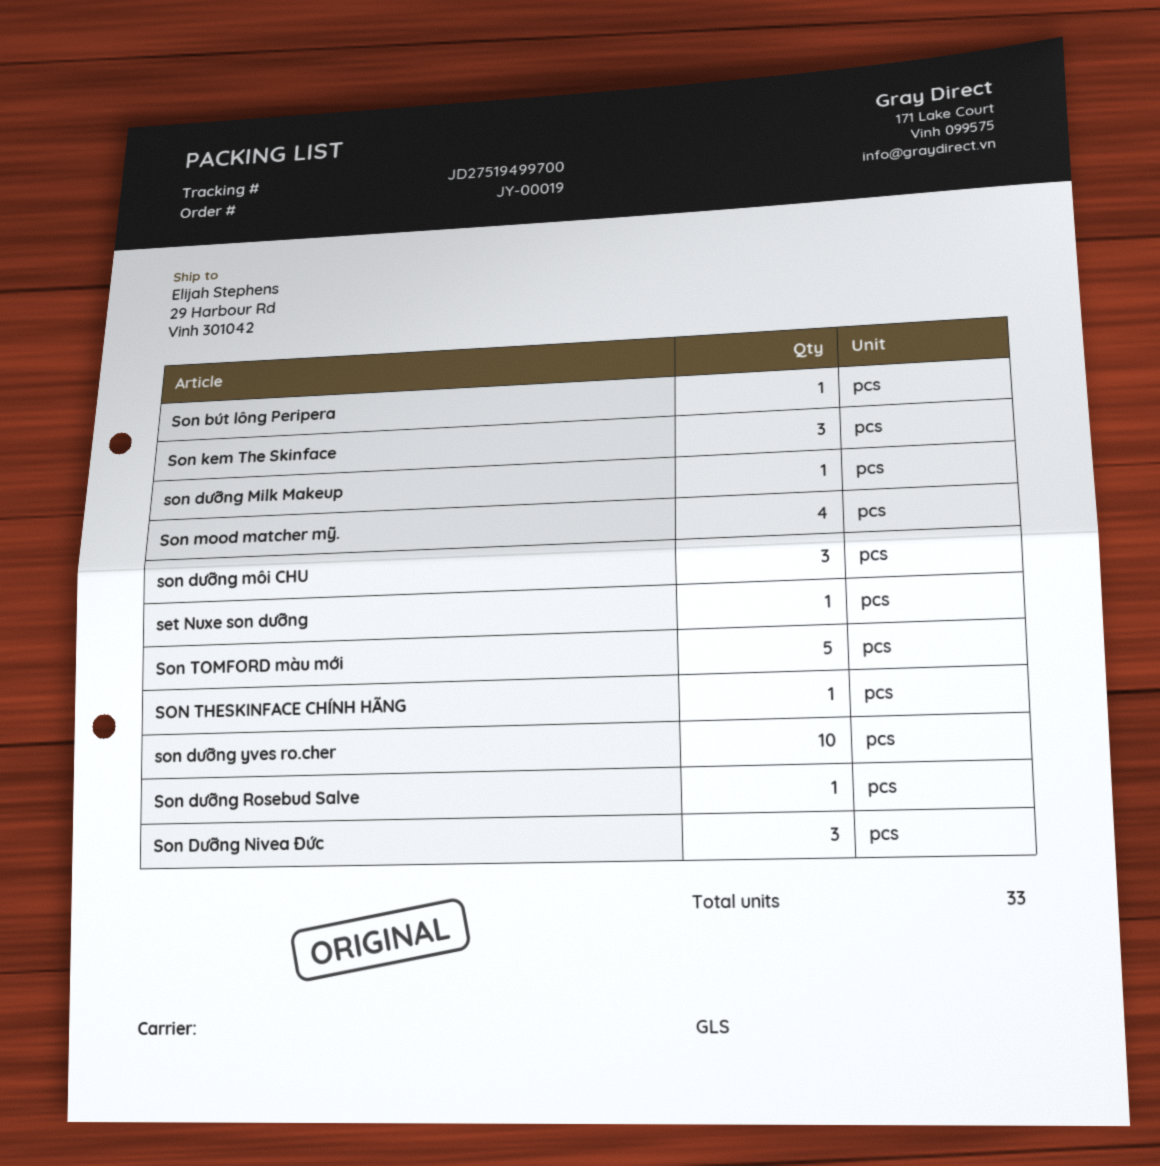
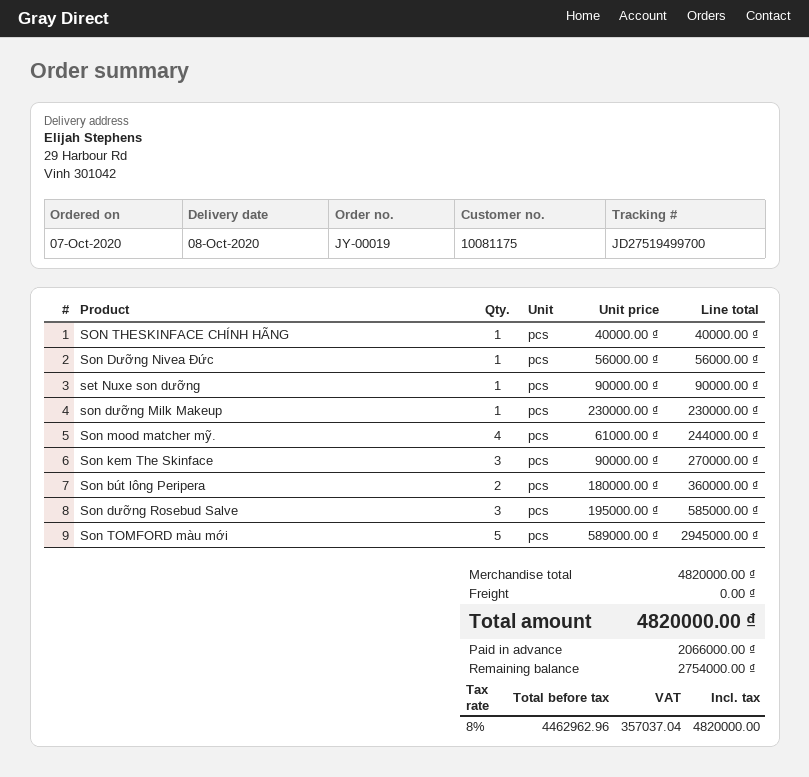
Son bút lông Peripera: 1 -> 2
son dưỡng môi CHU: 3 -> none
son dưỡng yves ro.cher: 10 -> none
Son dưỡng Rosebud Salve: 1 -> 3
Son Dưỡng Nivea Đức: 3 -> 1

